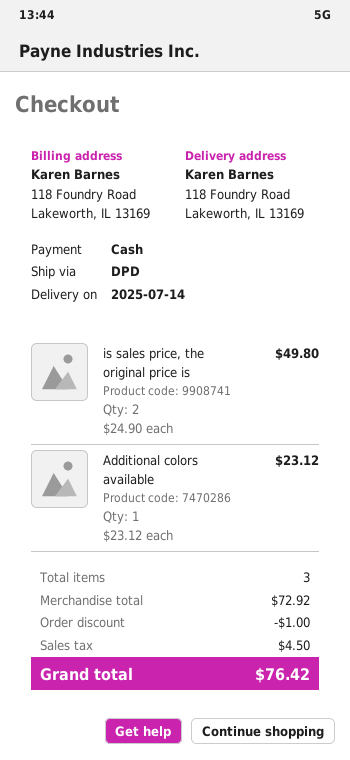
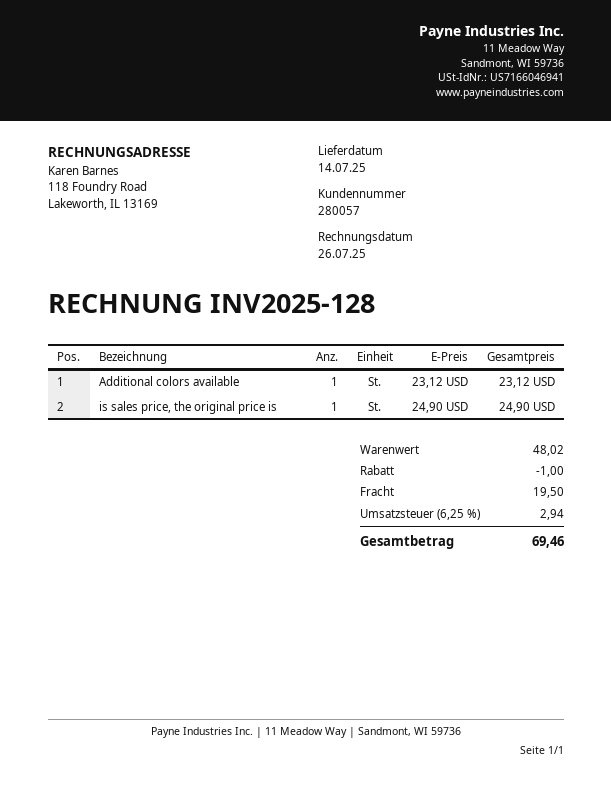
is sales price, the original price is: 2 x 24.90 = 49.80 -> 1 x 24.90 = 24.90
subtotal: 72.92 -> 48.02
shipping: none -> 19.50
tax: 4.50 -> 2.94
total: 76.42 -> 69.46

